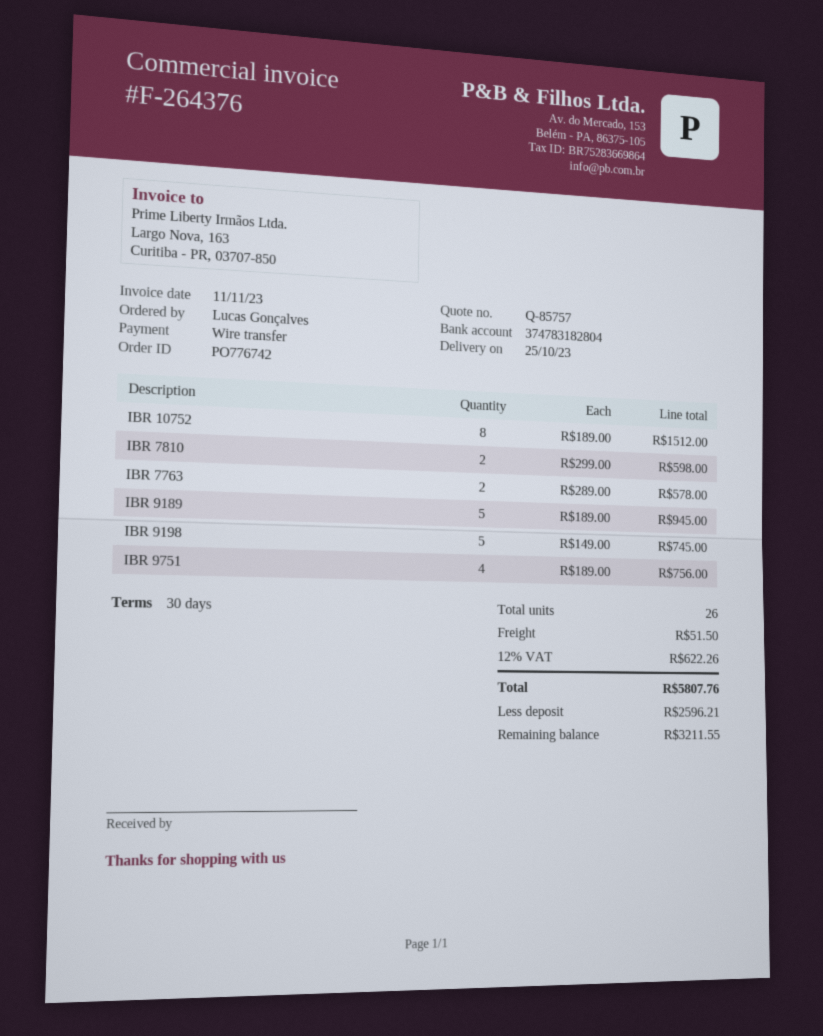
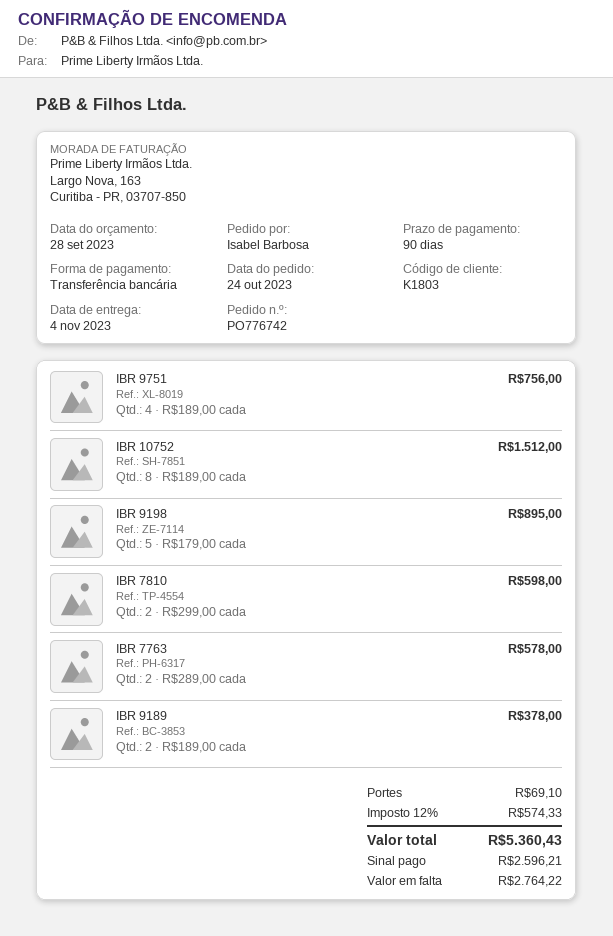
delivery date: 2023-10-25 -> 2023-11-04
payment terms: 30 days -> 90 days
ordered by: Lucas Gonçalves -> Isabel Barbosa
IBR 9189: 5 x 189.00 = 945.00 -> 2 x 189.00 = 378.00
IBR 9198: 5 x 149.00 = 745.00 -> 5 x 179.00 = 895.00
shipping: 51.50 -> 69.10
tax: 12% = 622.26 -> 12% = 574.33
total: 5807.76 -> 5360.43
balance: 3211.55 -> 2764.22

